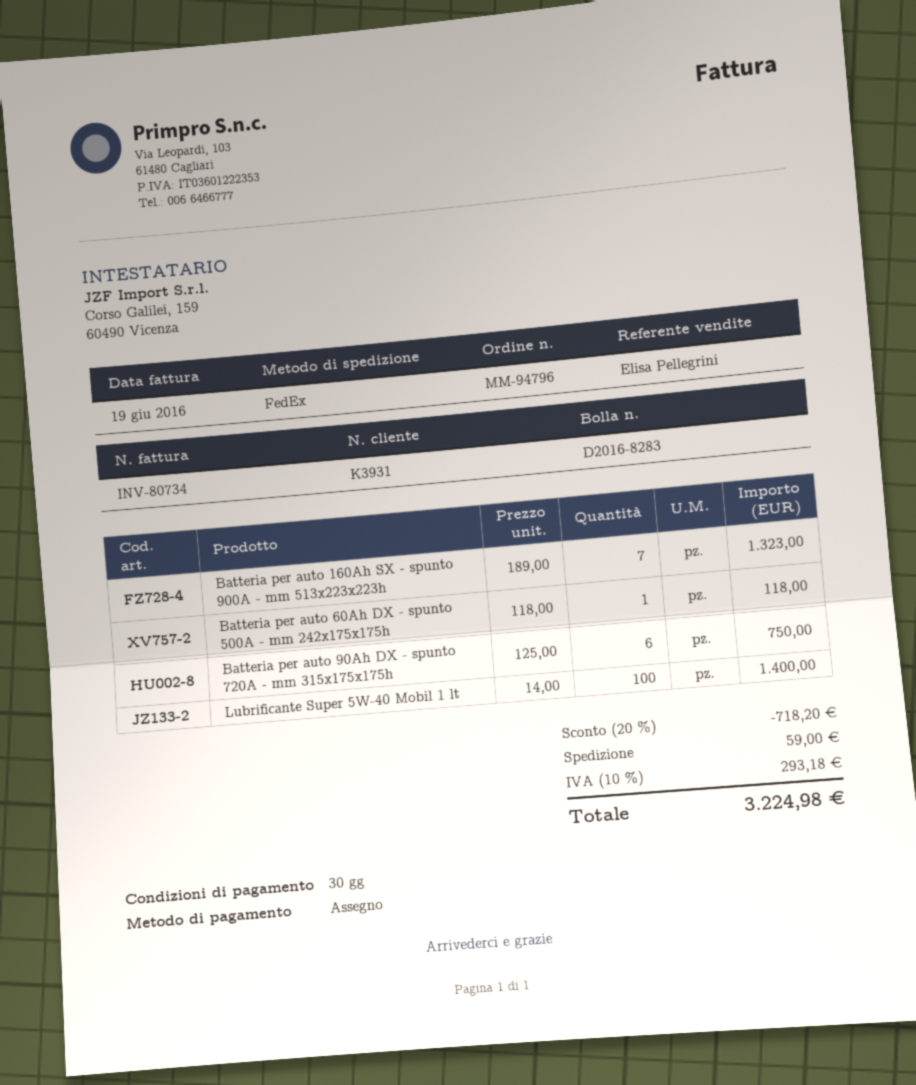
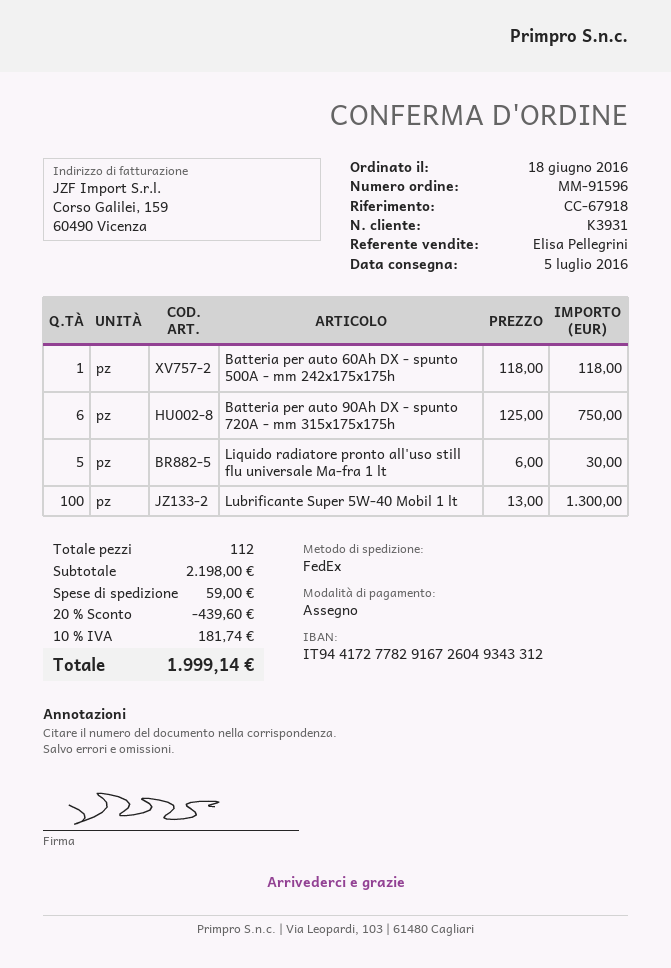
order number: MM-94796 -> MM-91596
Batteria per auto 160Ah SX - spunto 900A - mm 513x223x223h: 7 x 189.00 = 1323.00 -> none
Lubrificante Super 5W-40 Mobil 1 lt: 100 x 14.00 = 1400.00 -> 100 x 13.00 = 1300.00
Liquido radiatore pronto all'uso still flu universale Ma-fra 1 lt: none -> 5 x 6.00 = 30.00
discount: 20% = 718.20 -> 20% = 439.60
tax: 10% = 293.18 -> 10% = 181.74
total: 3224.98 -> 1999.14

